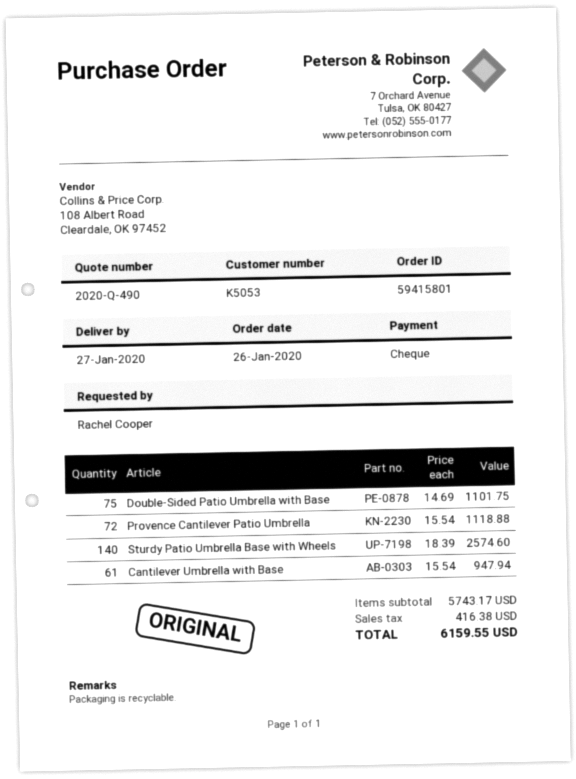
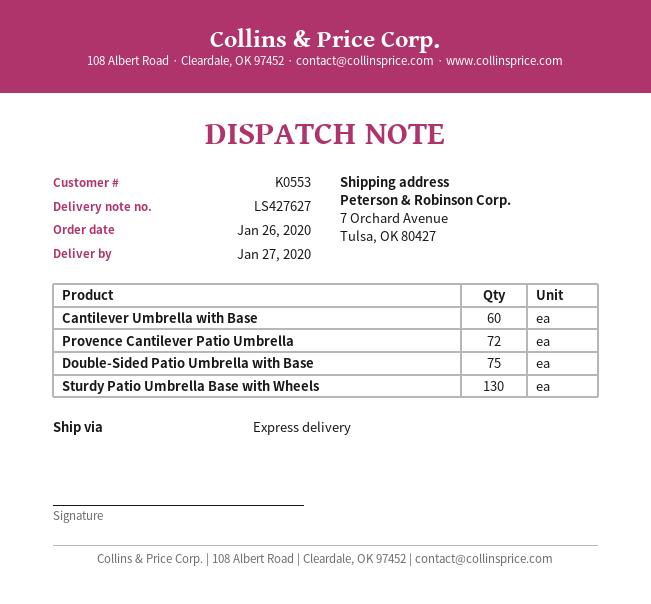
customer number: K5053 -> K0553
Sturdy Patio Umbrella Base with Wheels: 140 -> 130
Cantilever Umbrella with Base: 61 -> 60

